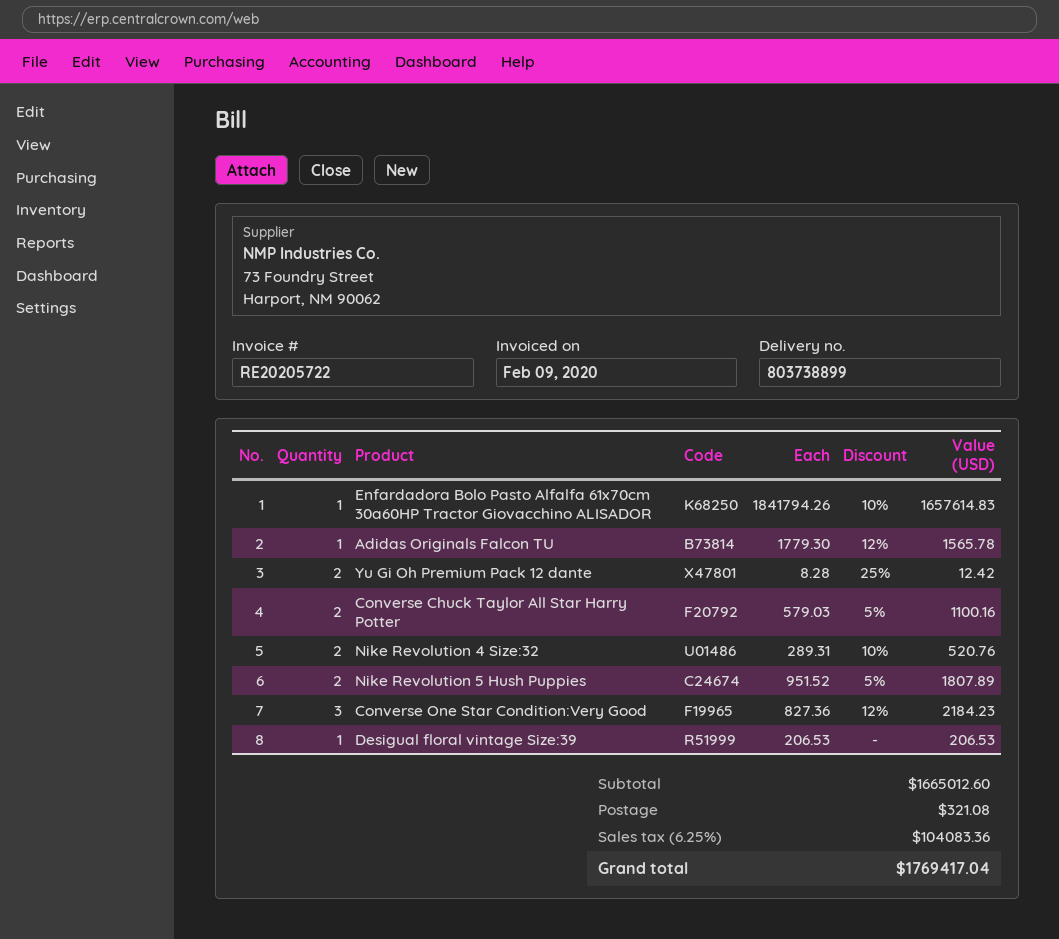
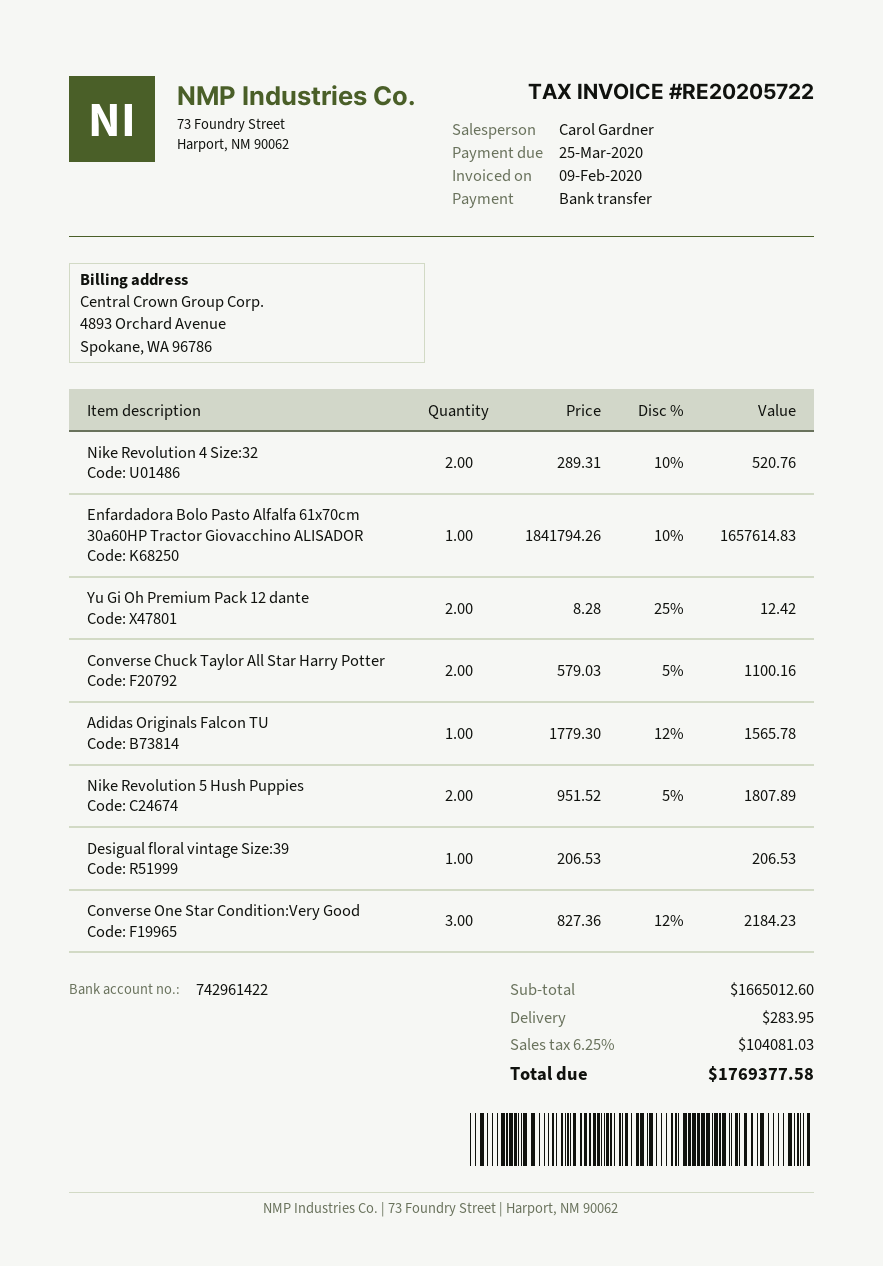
shipping: 321.08 -> 283.95
tax: 6.25% = 104083.36 -> 6.25% = 104081.03
total: 1769417.04 -> 1769377.58

